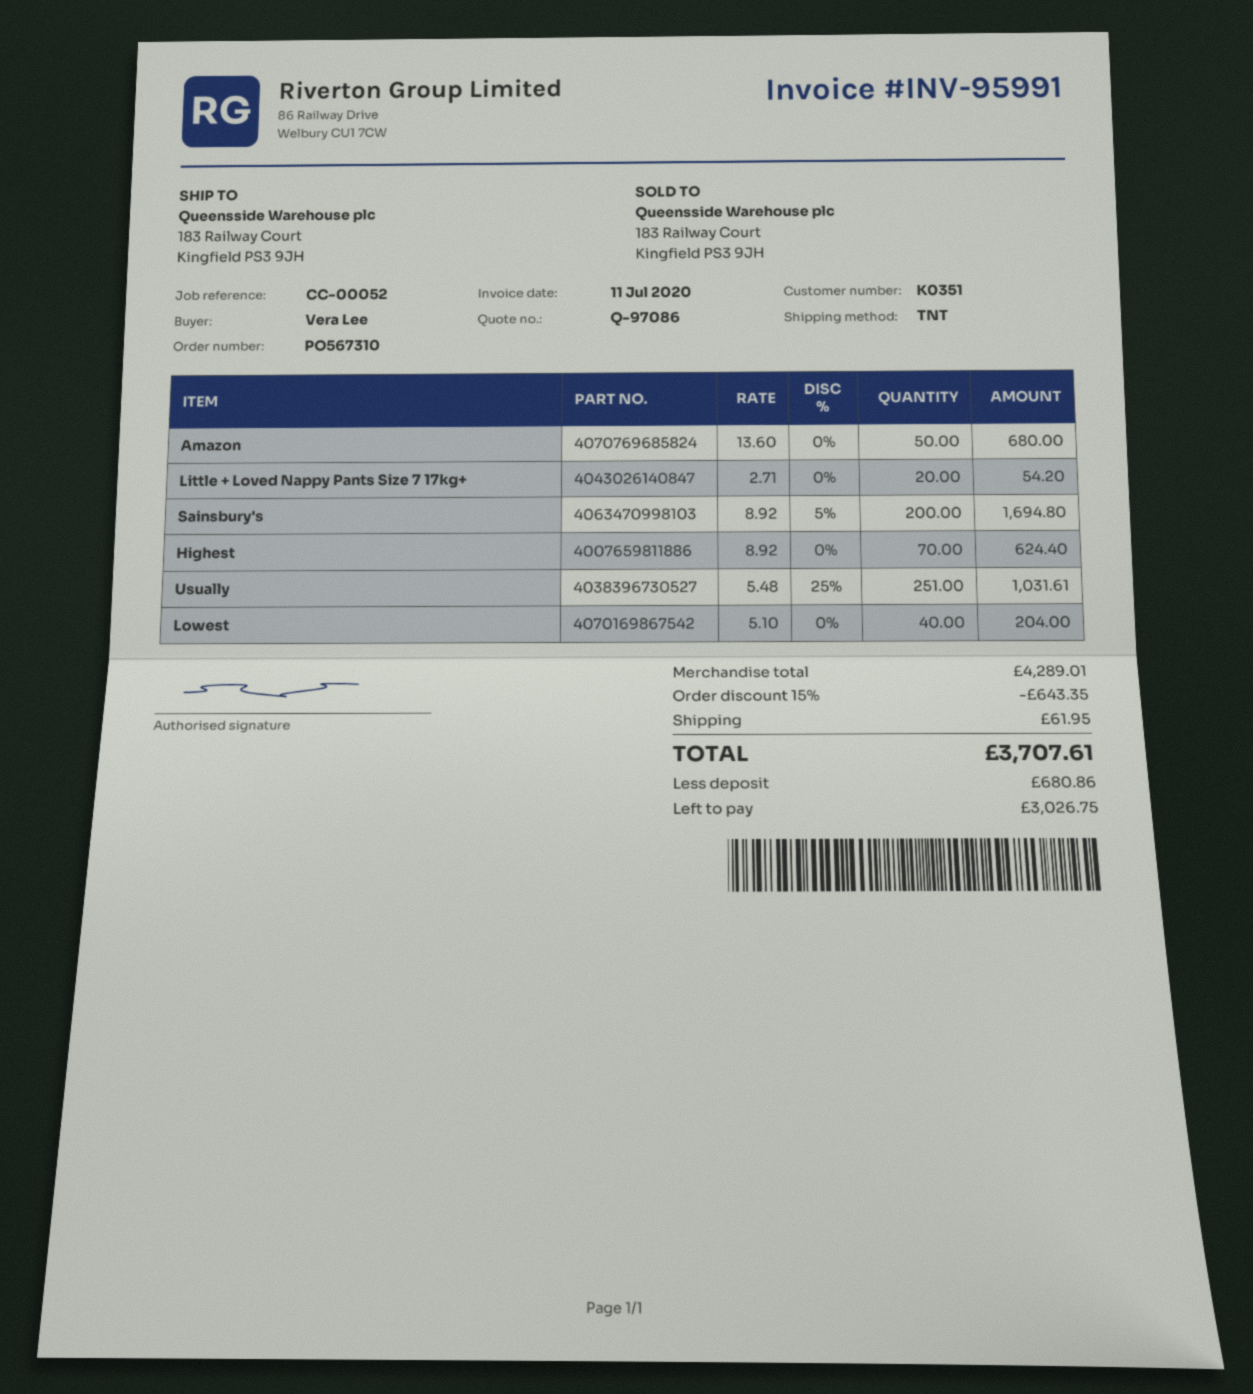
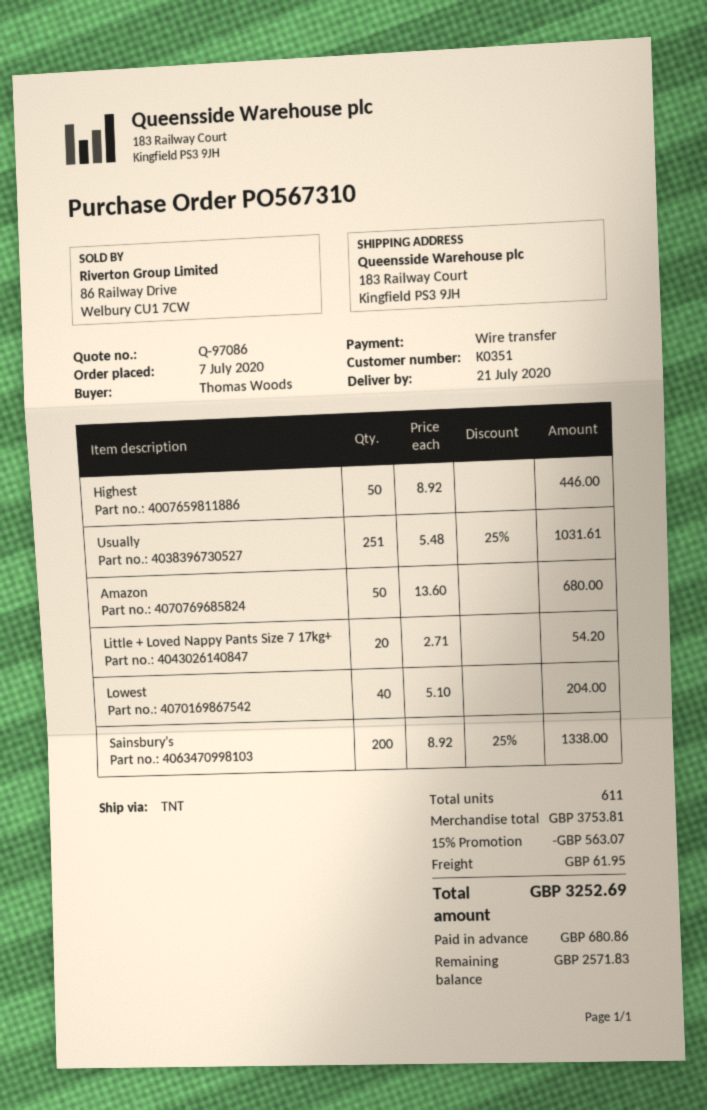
ordered by: Vera Lee -> Thomas Woods
Sainsbury's: 200 x 8.92 - 5% = 1694.80 -> 200 x 8.92 - 25% = 1338.00
Highest: 70 x 8.92 = 624.40 -> 50 x 8.92 = 446.00
subtotal: 4289.01 -> 3753.81
discount: 15% = 643.35 -> 15% = 563.07
total: 3707.61 -> 3252.69
balance: 3026.75 -> 2571.83

